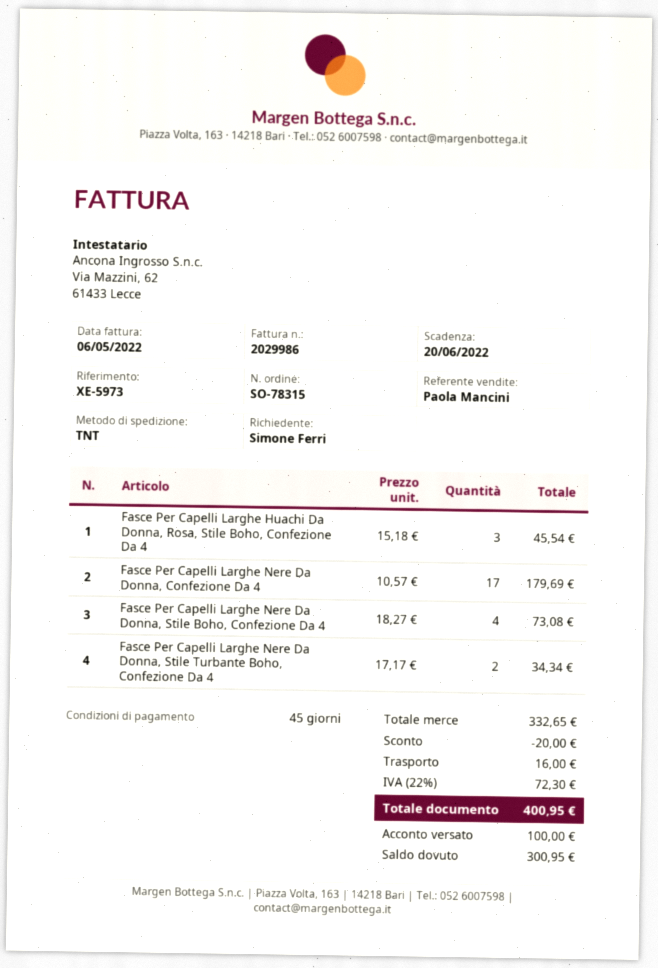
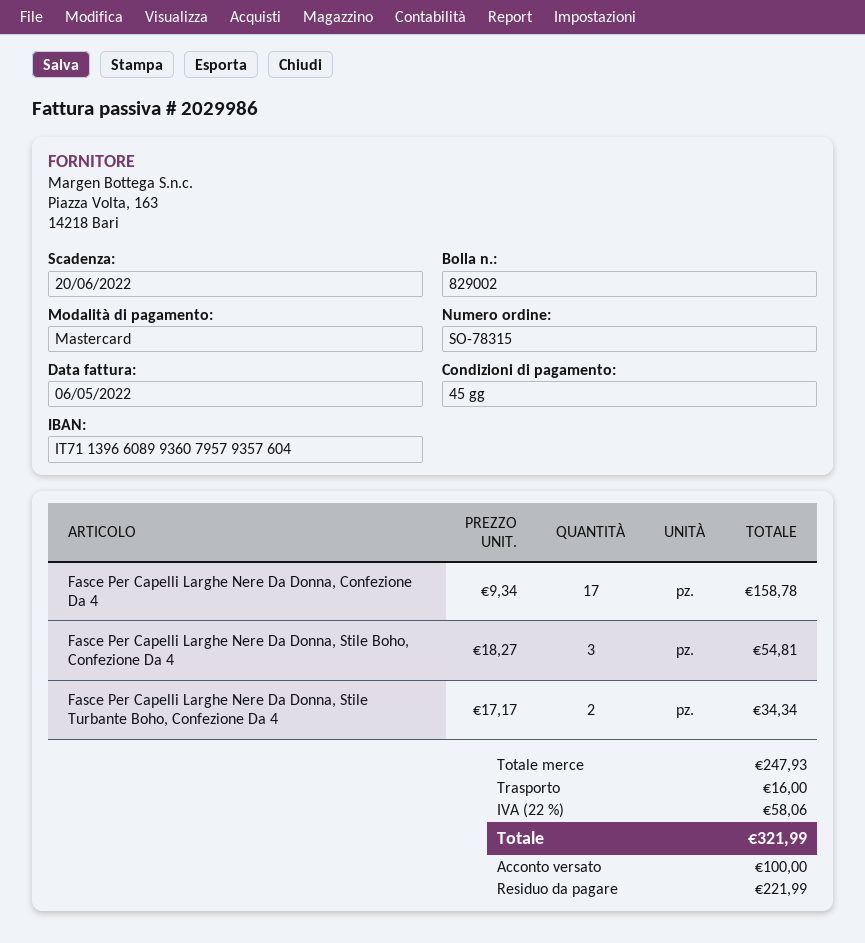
Fasce Per Capelli Larghe Huachi Da Donna, Rosa, Stile Boho, Confezione Da 4: 3 x 15.18 = 45.54 -> none
Fasce Per Capelli Larghe Nere Da Donna, Confezione Da 4: 17 x 10.57 = 179.69 -> 17 x 9.34 = 158.78
Fasce Per Capelli Larghe Nere Da Donna, Stile Boho, Confezione Da 4: 4 x 18.27 = 73.08 -> 3 x 18.27 = 54.81
subtotal: 332.65 -> 247.93
discount: 20.00 -> none
tax: 22% = 72.30 -> 22% = 58.06
total: 400.95 -> 321.99
balance: 300.95 -> 221.99

